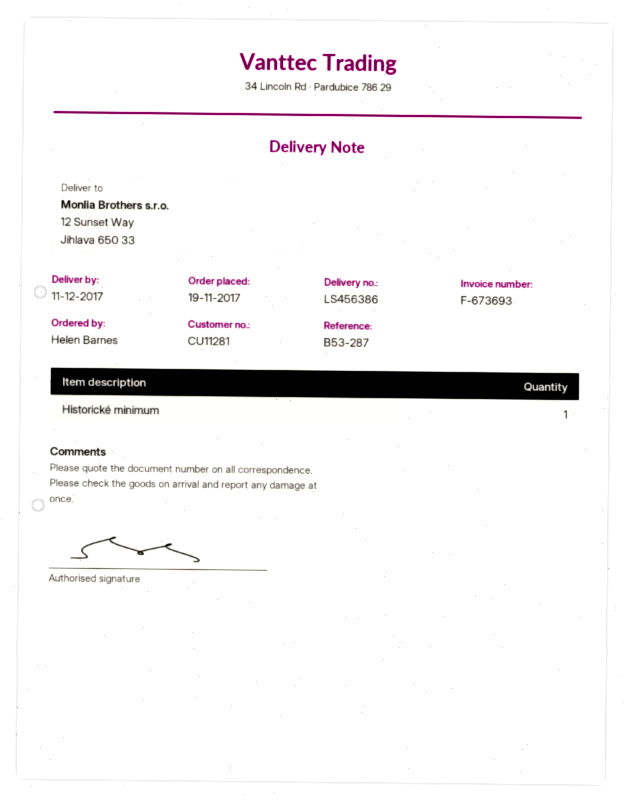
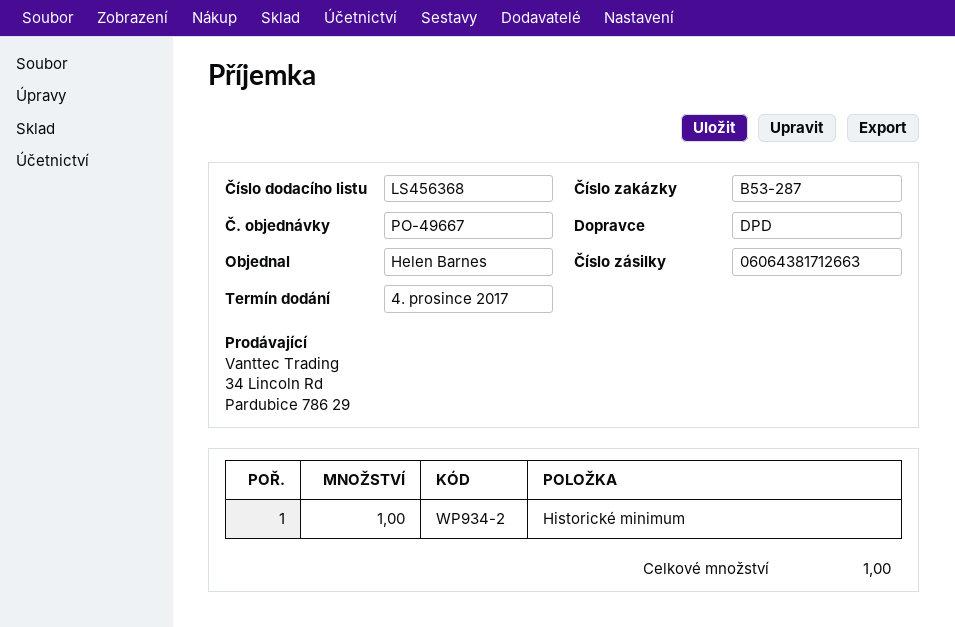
delivery note number: LS456386 -> LS456368
delivery date: 2017-12-11 -> 2017-12-04

